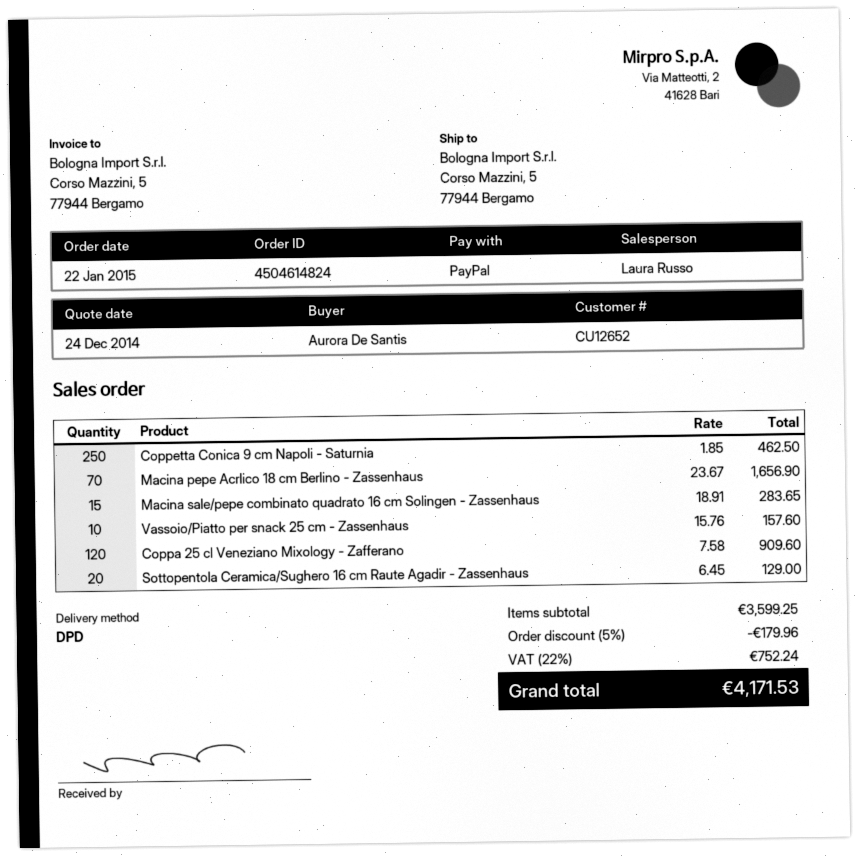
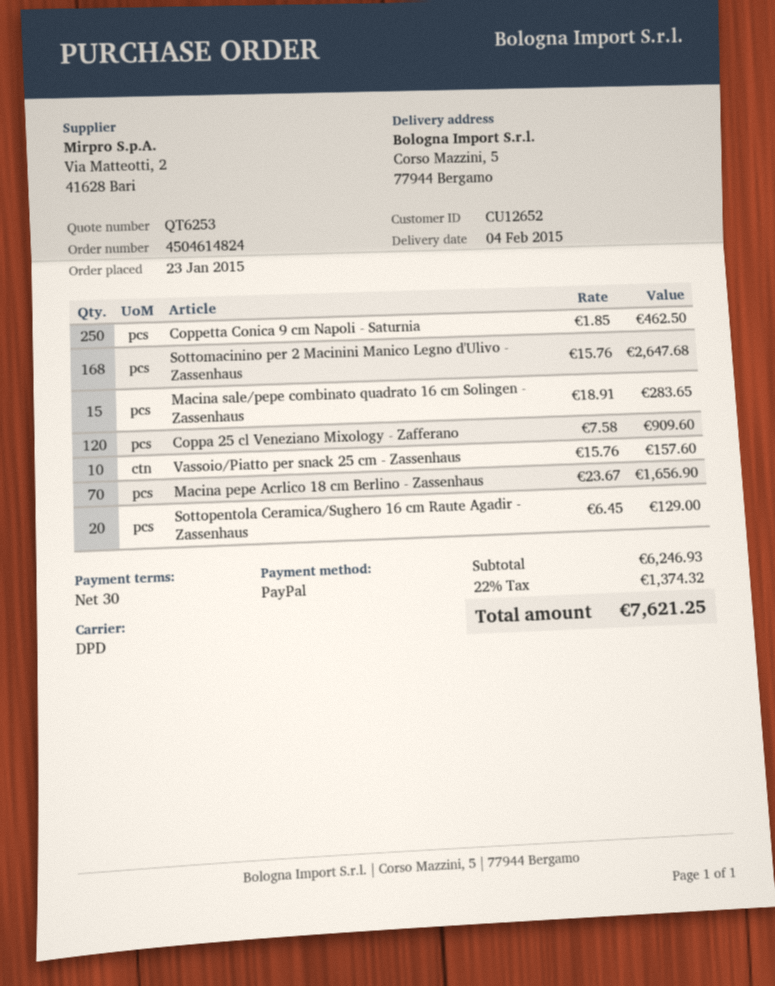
order date: 2015-01-22 -> 2015-01-23
Sottomacinino per 2 Macinini Manico Legno d'Ulivo - Zassenhaus: none -> 168 x 15.76 = 2647.68
subtotal: 3599.25 -> 6246.93
discount: 5% = 179.96 -> none
tax: 22% = 752.24 -> 22% = 1374.32
total: 4171.53 -> 7621.25

